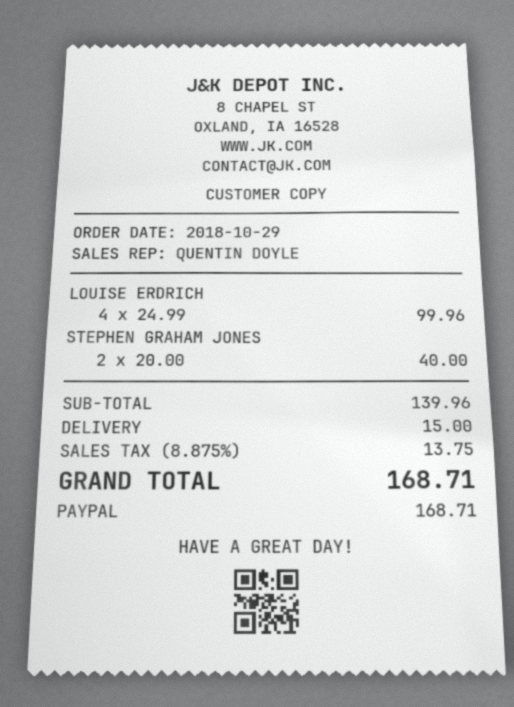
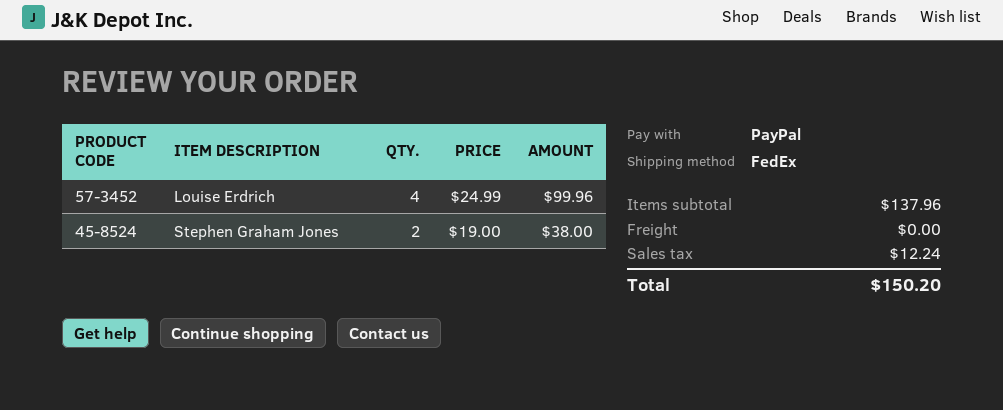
STEPHEN GRAHAM JONES: 2 x 20.00 = 40.00 -> 2 x 19.00 = 38.00
subtotal: 139.96 -> 137.96
shipping: 15.00 -> 0.00
tax: 13.75 -> 12.24
total: 168.71 -> 150.20

